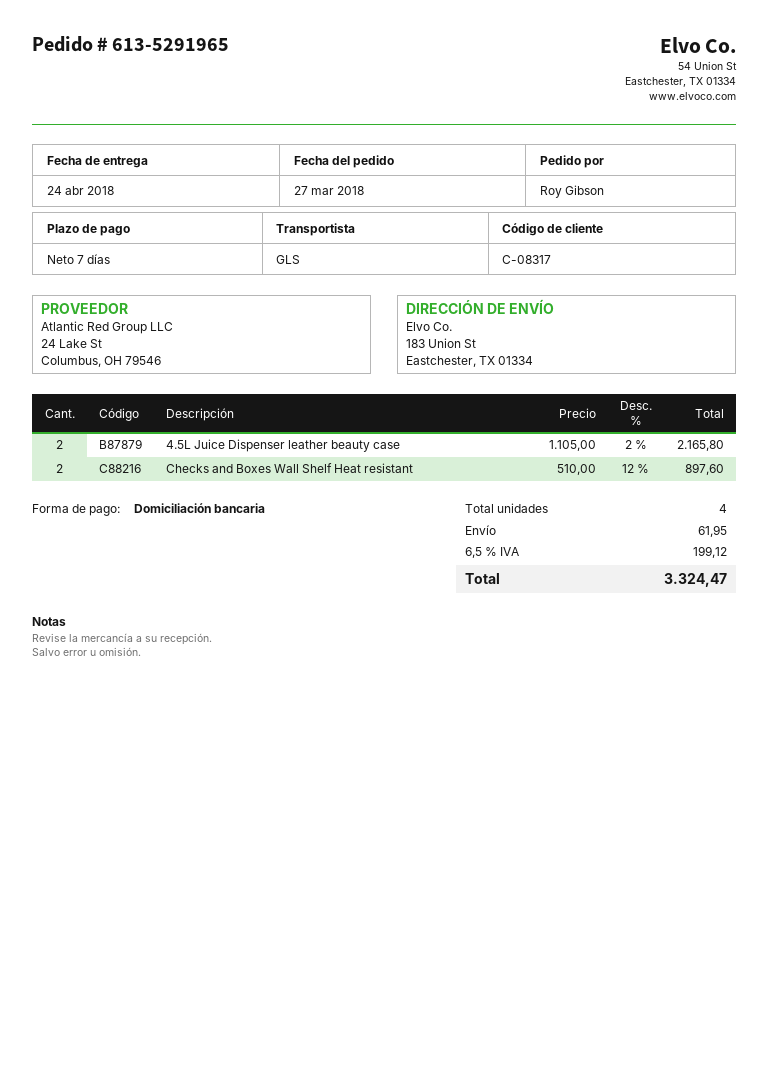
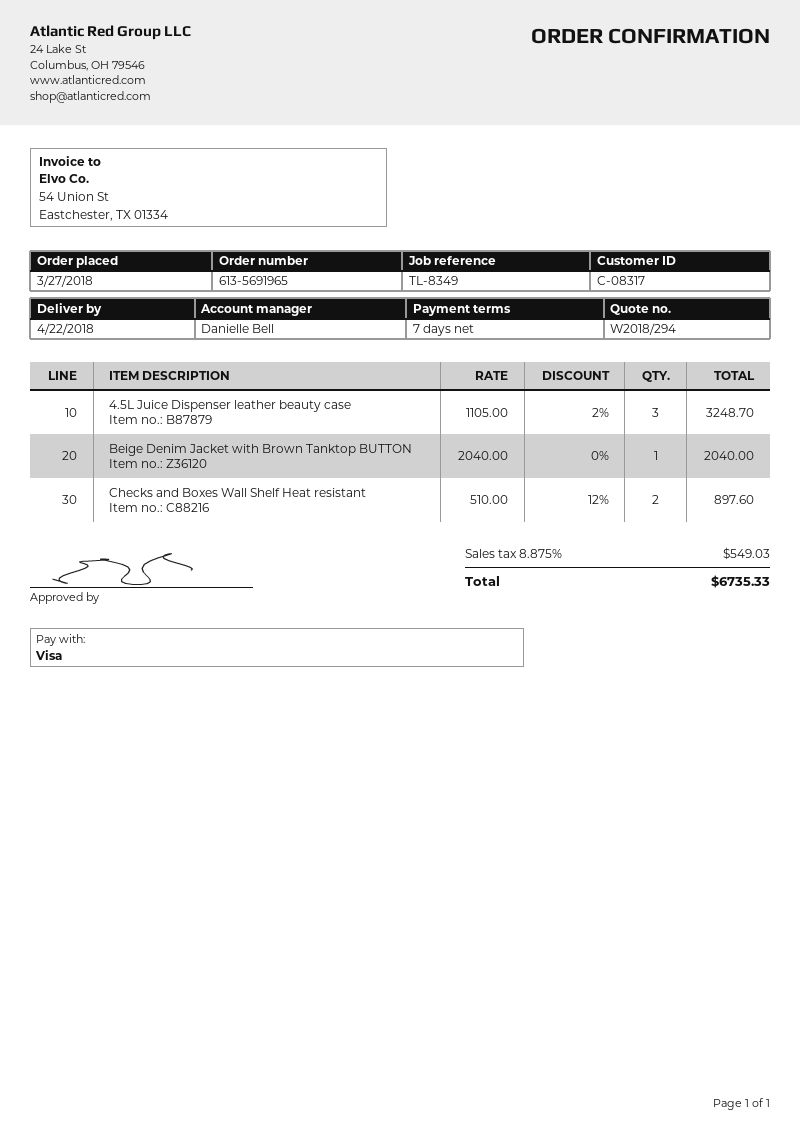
order number: 613-5291965 -> 613-5691965
delivery date: 2018-04-24 -> 2018-04-22
payment method: direct debit -> Visa
4.5L Juice Dispenser leather beauty case: 2 x 1105.00 - 2% = 2165.80 -> 3 x 1105.00 - 2% = 3248.70
Beige Denim Jacket with Brown Tanktop BUTTON: none -> 1 x 2040.00 = 2040.00
shipping: 61.95 -> none
tax: 6.5% = 199.12 -> 8.875% = 549.03
total: 3324.47 -> 6735.33

